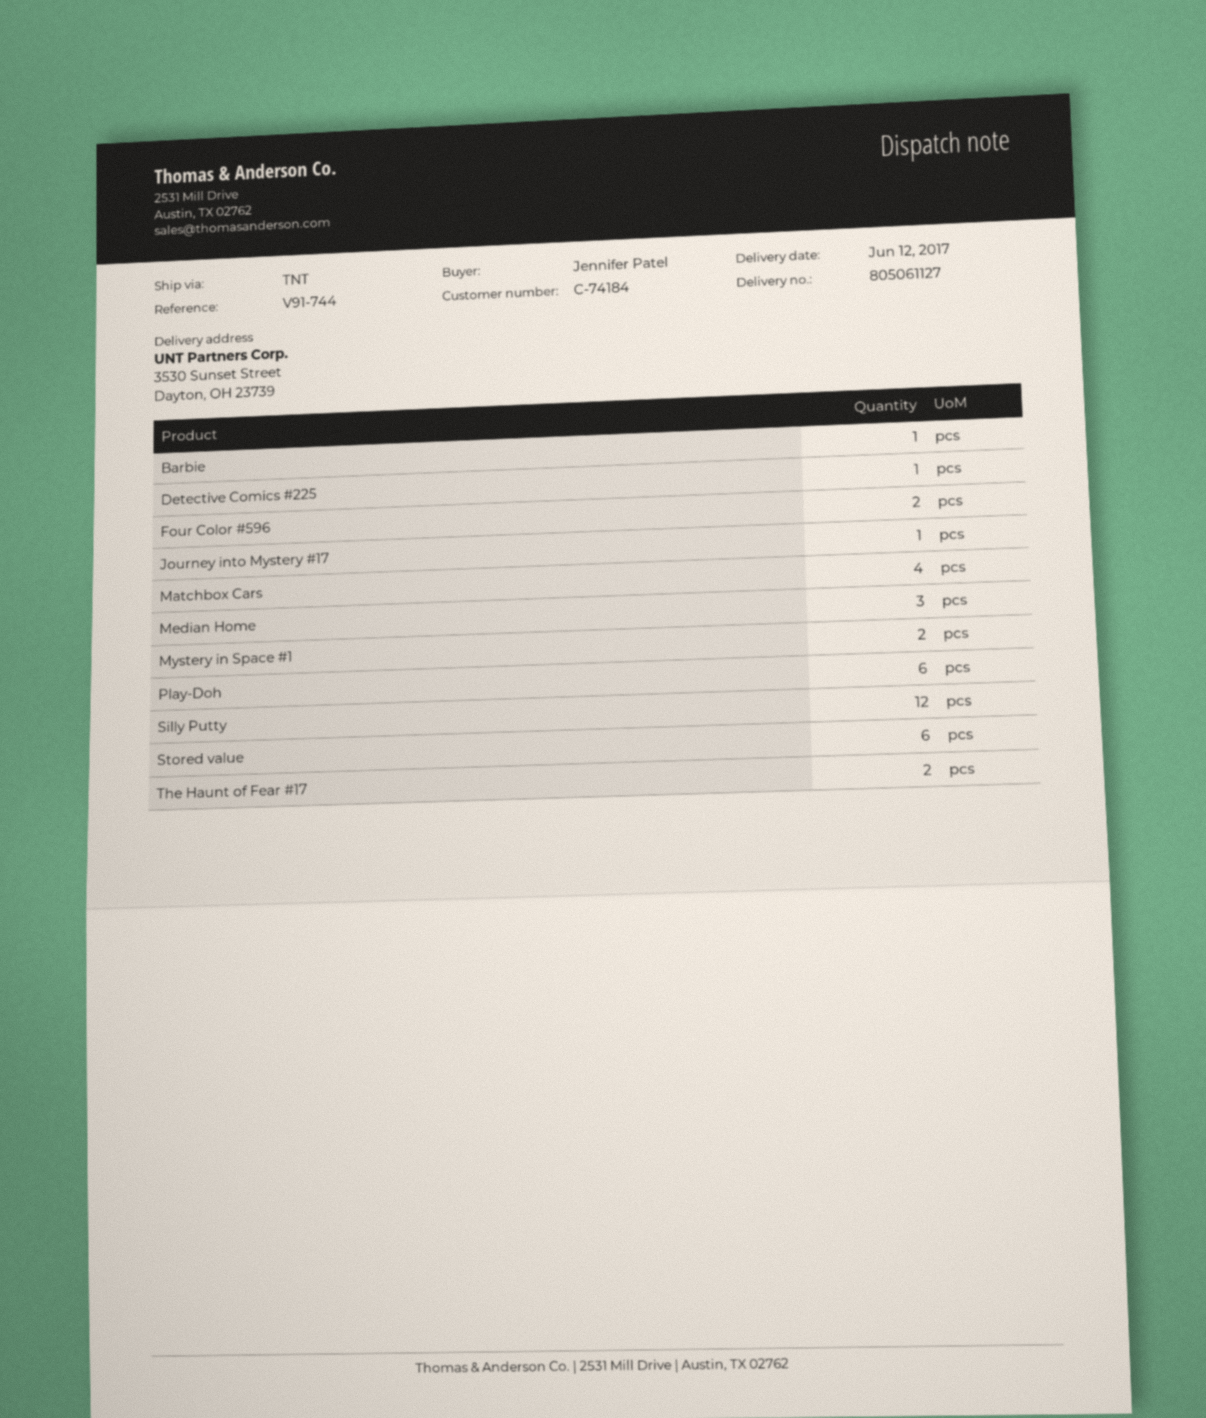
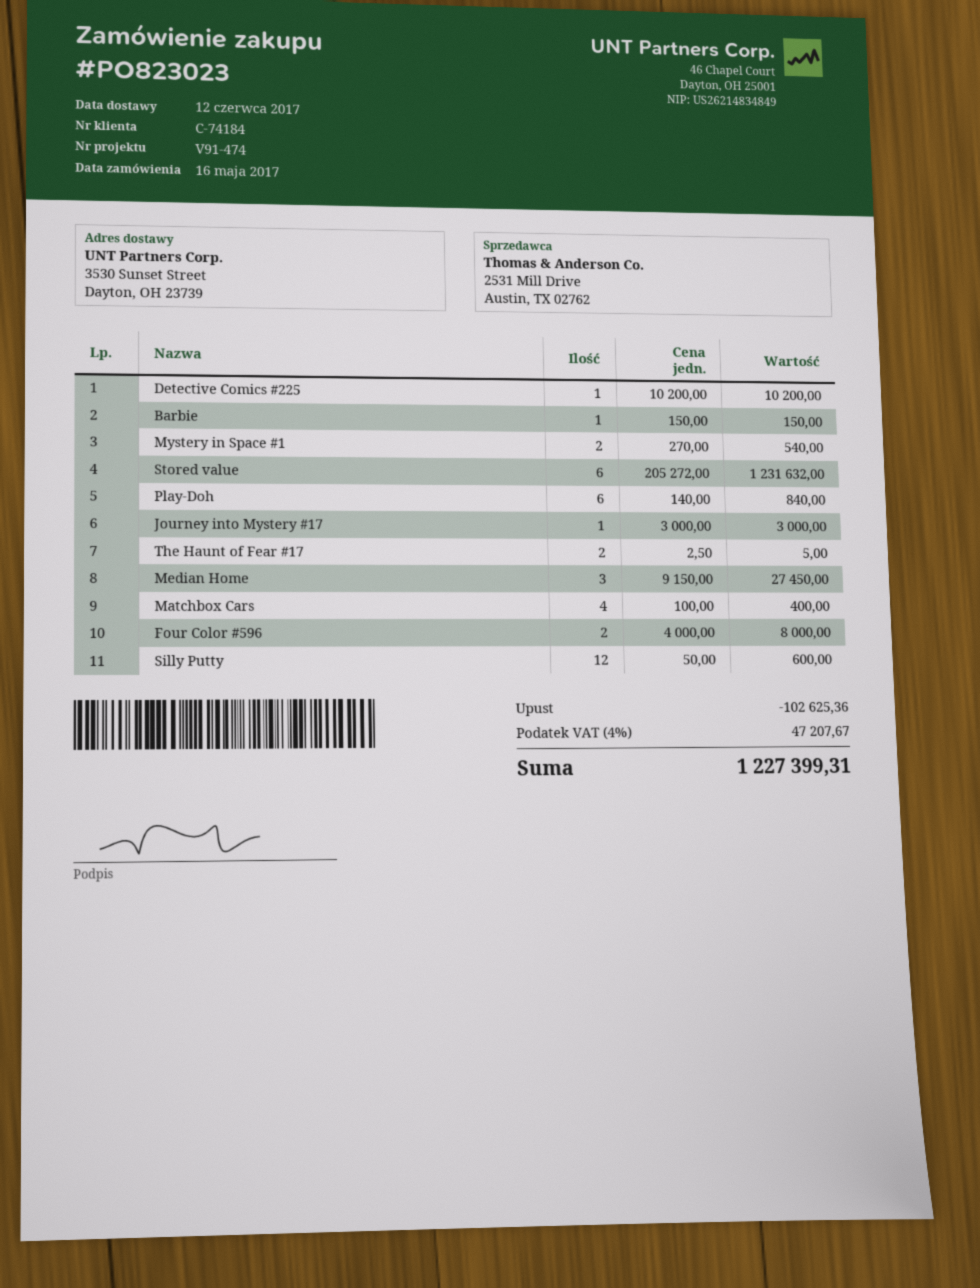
reference: V91-744 -> V91-474

